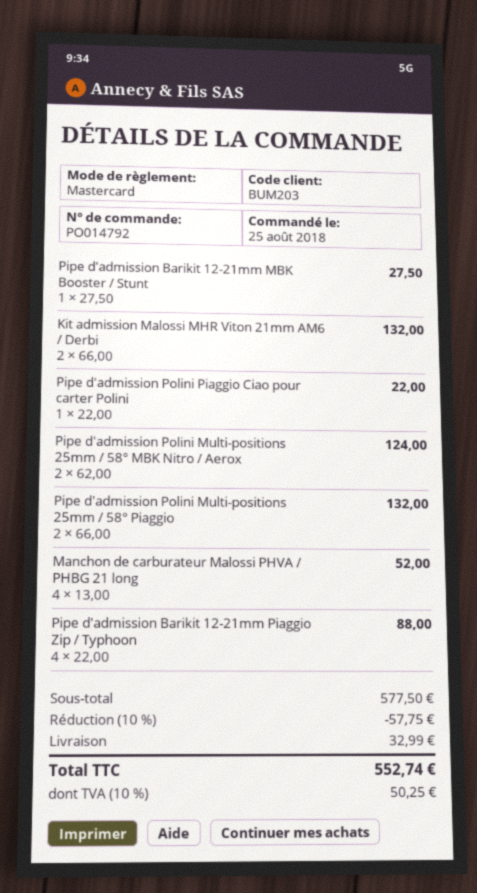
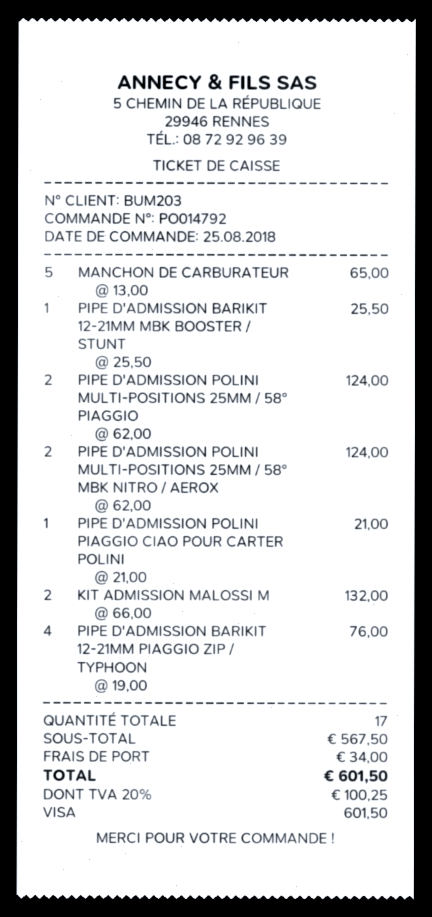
payment method: Mastercard -> Visa
Pipe d'admission Barikit 12-21mm MBK Booster / Stunt: 1 x 27.50 = 27.50 -> 1 x 25.50 = 25.50
Pipe d'admission Polini Piaggio Ciao pour carter Polini: 1 x 22.00 = 22.00 -> 1 x 21.00 = 21.00
Pipe d'admission Polini Multi-positions 25mm / 58° Piaggio: 2 x 66.00 = 132.00 -> 2 x 62.00 = 124.00
Manchon de carburateur Malossi PHVA / PHBG 21 long: 4 x 13.00 = 52.00 -> 5 x 13.00 = 65.00
Pipe d'admission Barikit 12-21mm Piaggio Zip / Typhoon: 4 x 22.00 = 88.00 -> 4 x 19.00 = 76.00
subtotal: 577.50 -> 567.50
discount: 10% = 57.75 -> none
shipping: 32.99 -> 34.00
tax: 10% = 50.25 -> 20% = 100.25
total: 552.74 -> 601.50

